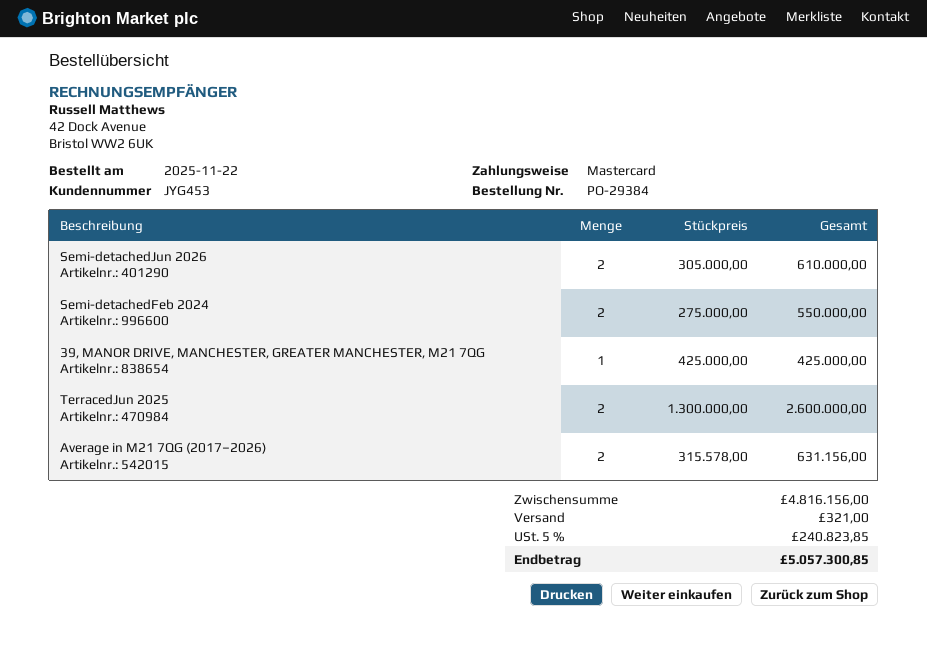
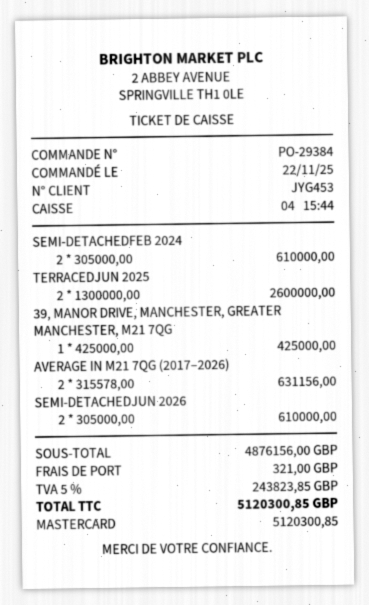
Semi-detachedFeb 2024: 2 x 275000.00 = 550000.00 -> 2 x 305000.00 = 610000.00
subtotal: 4816156.00 -> 4876156.00
tax: 5% = 240823.85 -> 5% = 243823.85
total: 5057300.85 -> 5120300.85

